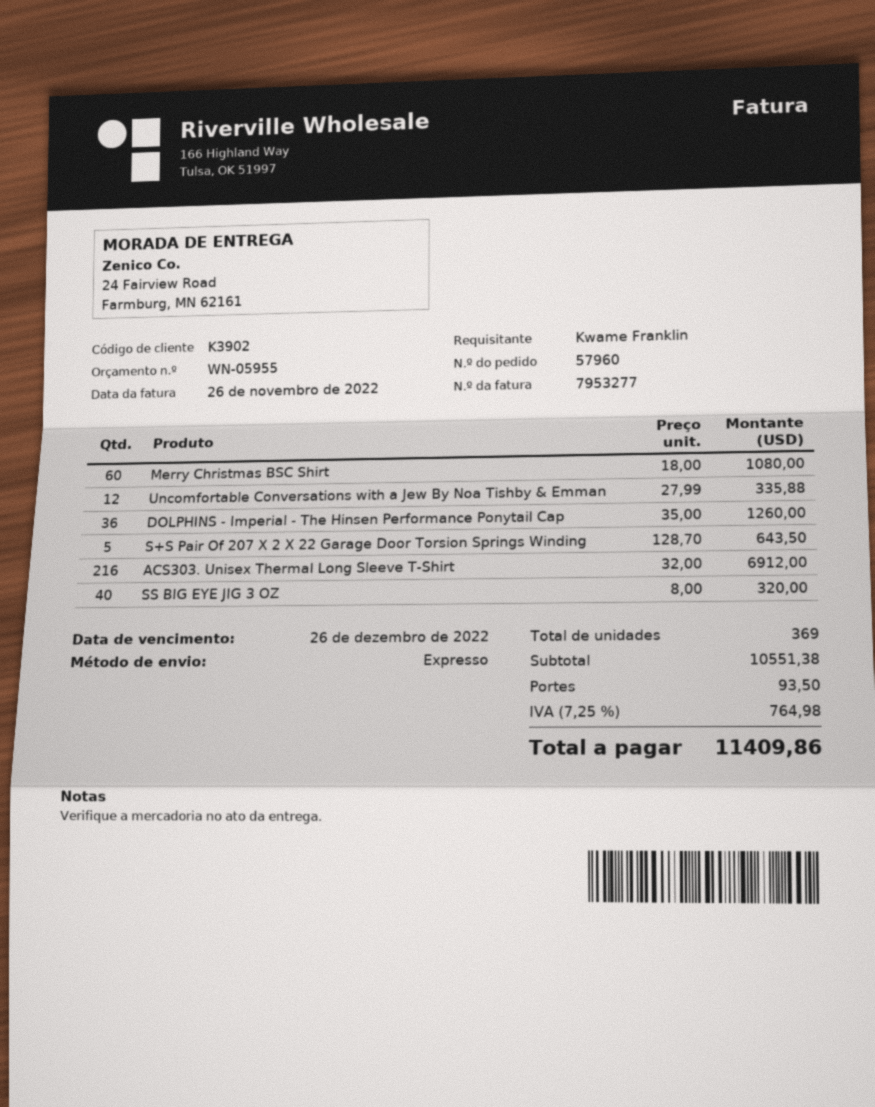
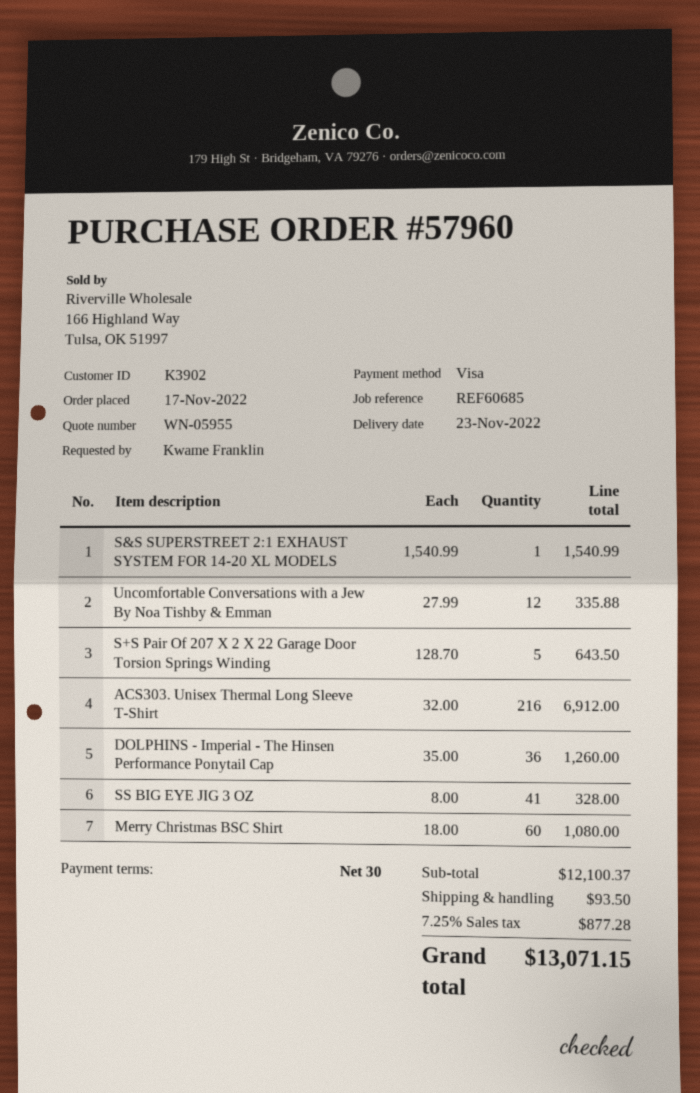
SS BIG EYE JIG 3 OZ: 40 x 8.00 = 320.00 -> 41 x 8.00 = 328.00
S&S SUPERSTREET 2:1 EXHAUST SYSTEM FOR 14-20 XL MODELS: none -> 1 x 1540.99 = 1540.99
subtotal: 10551.38 -> 12100.37
tax: 7.25% = 764.98 -> 7.25% = 877.28
total: 11409.86 -> 13071.15

